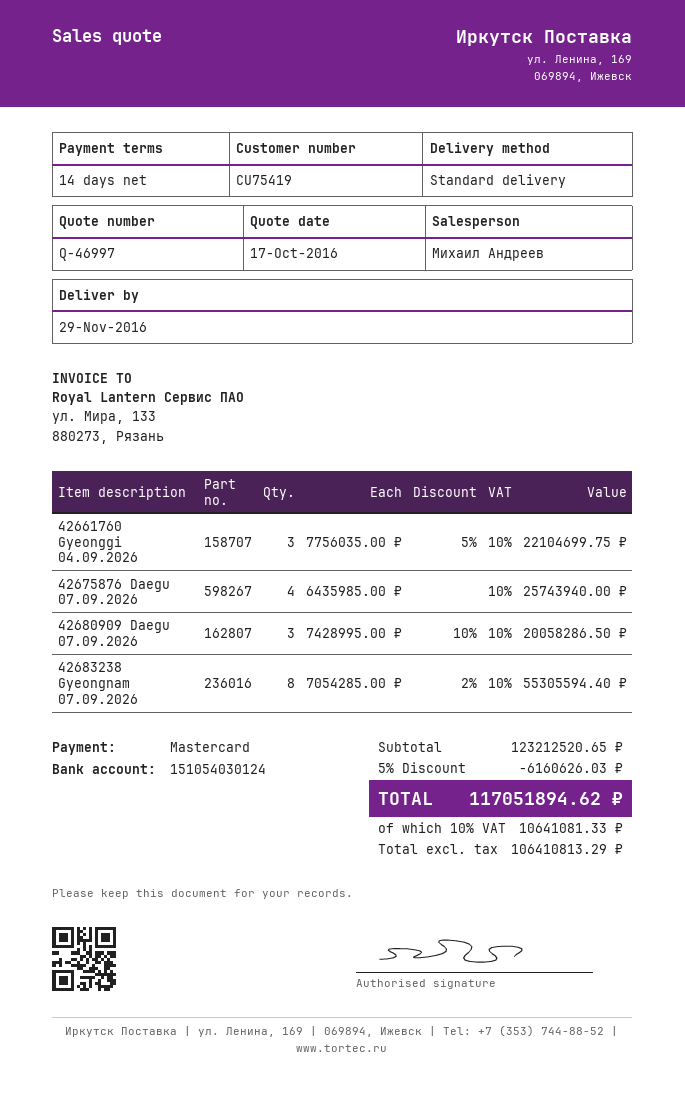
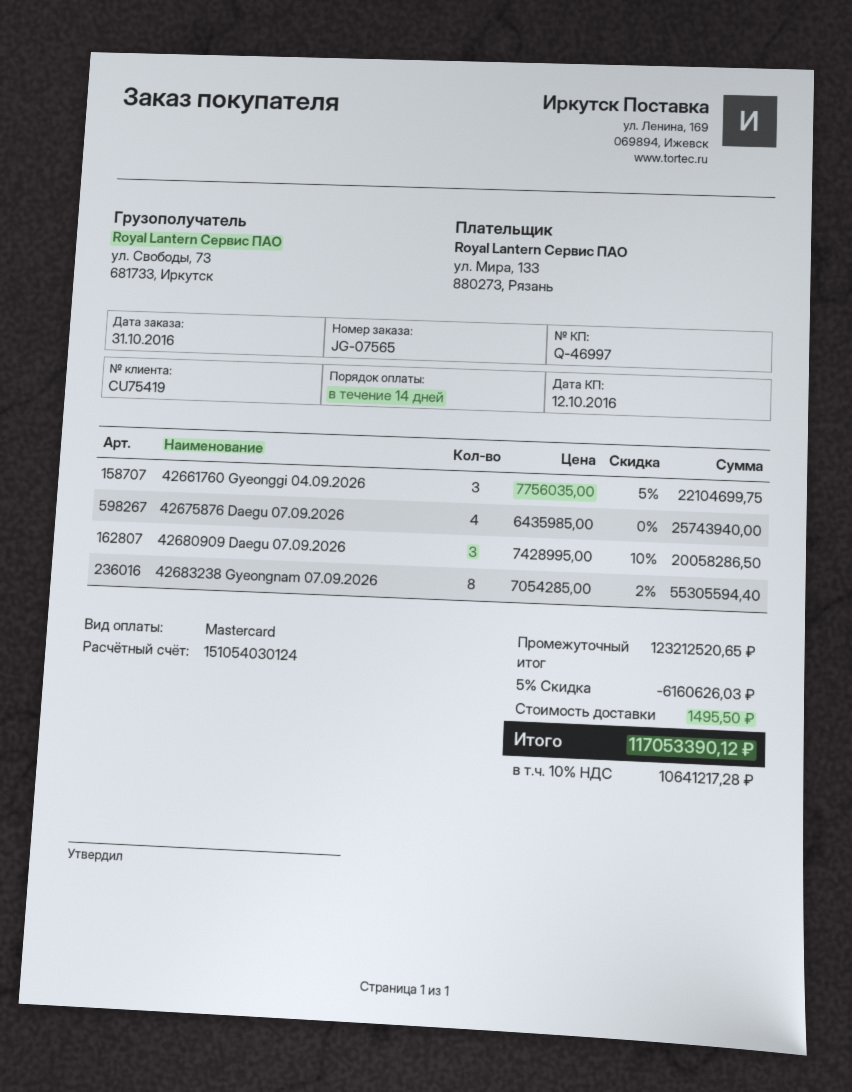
quote date: 2016-10-17 -> 2016-10-12
shipping: none -> 1495.50
tax: 10% = 10641081.33 -> 10% = 10641217.28
total: 117051894.62 -> 117053390.12

